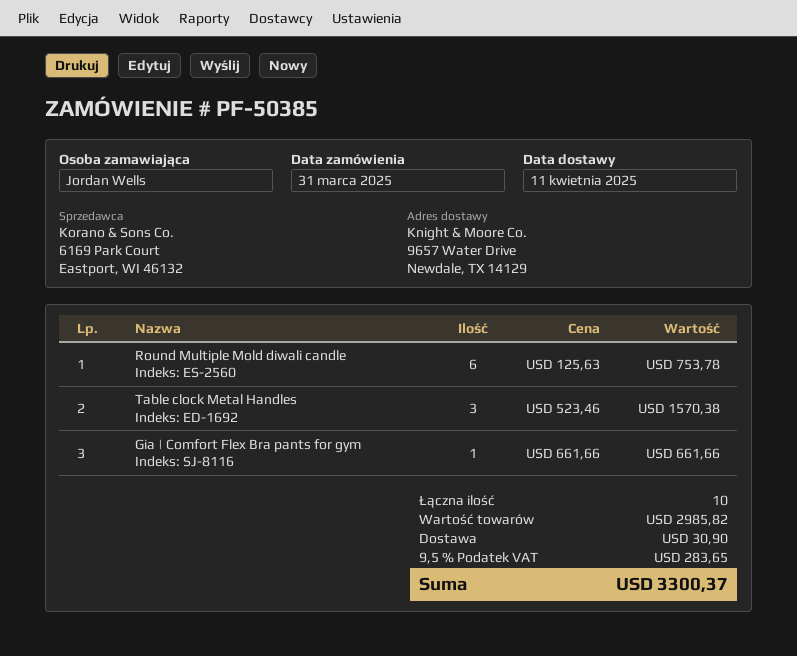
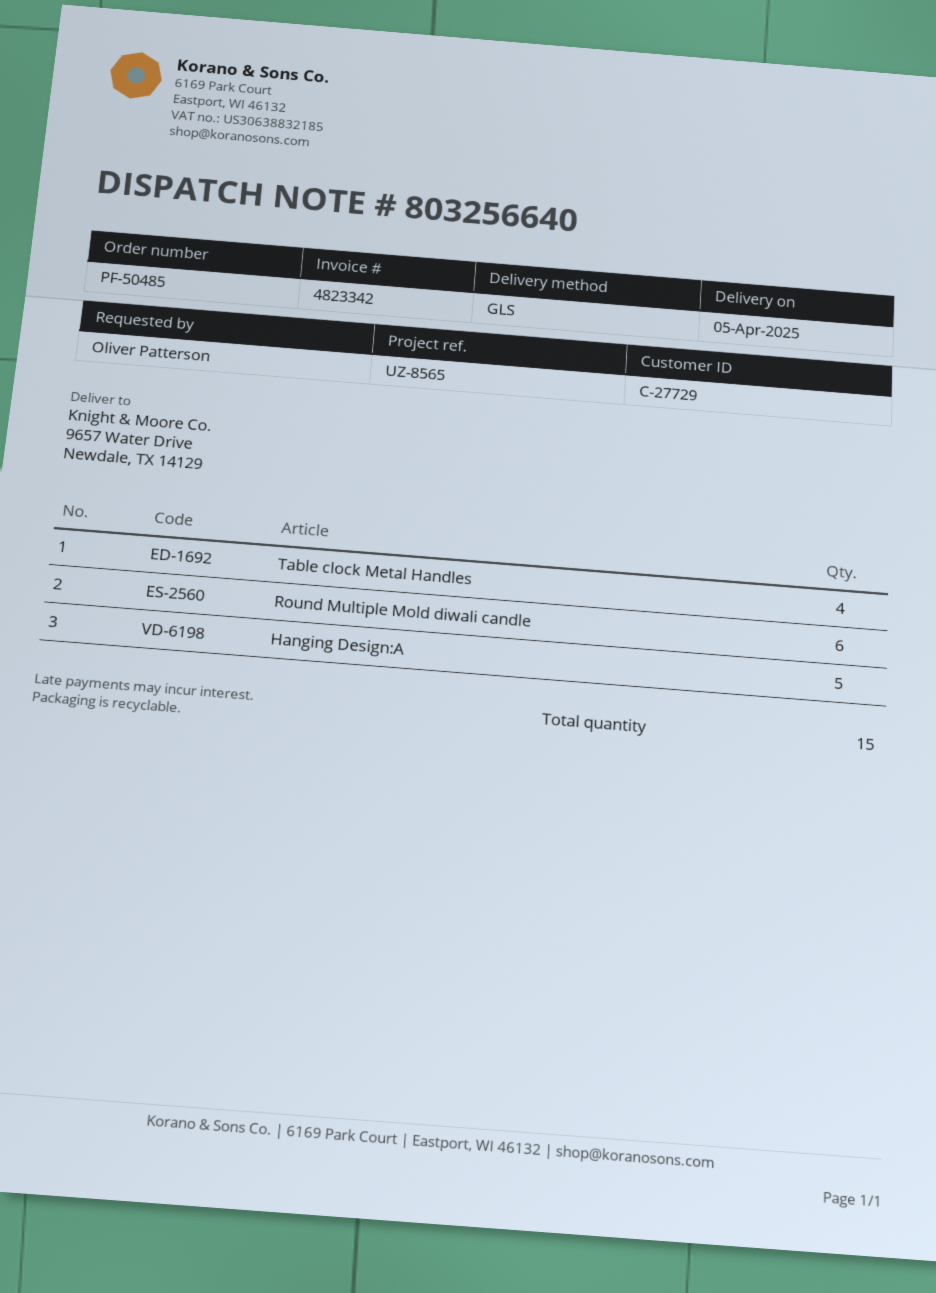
order number: PF-50385 -> PF-50485
delivery date: 2025-04-11 -> 2025-04-05
ordered by: Jordan Wells -> Oliver Patterson
Table clock Metal Handles: 3 -> 4
Gia | Comfort Flex Bra pants for gym: 1 -> none
Hanging Design:A: none -> 5
total quantity: 10 -> 15

